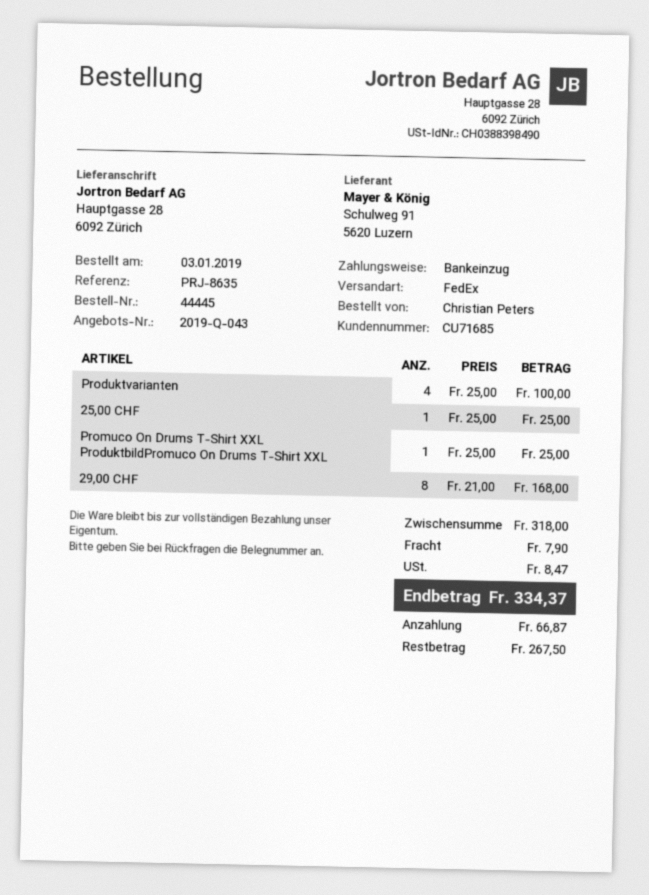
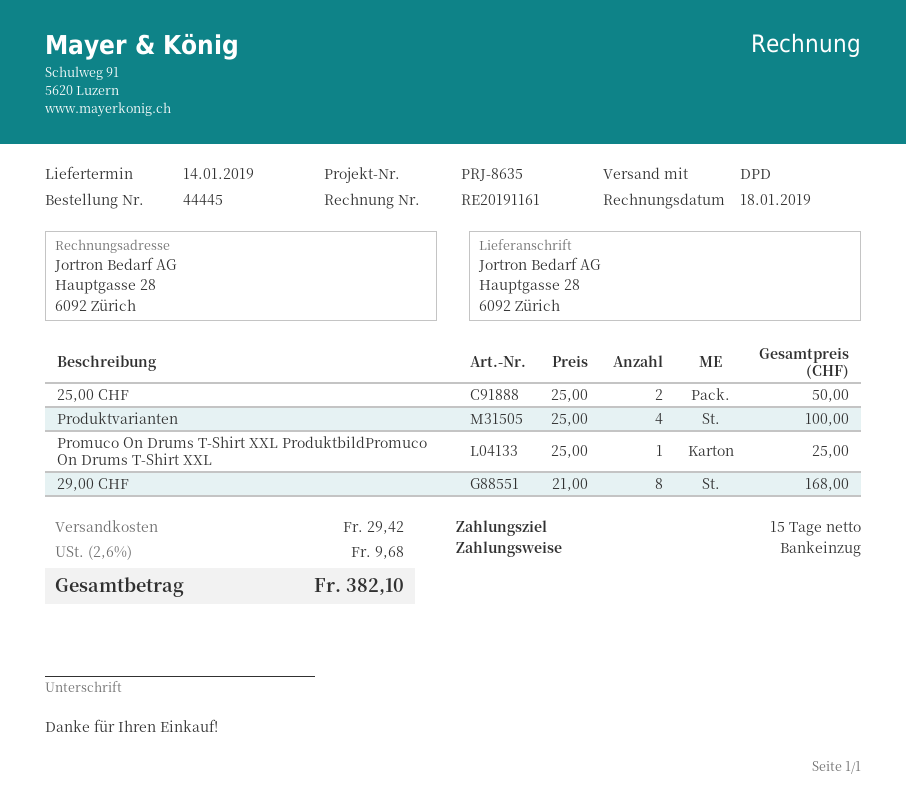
shipping method: FedEx -> DPD
25,00 CHF: 1 x 25.00 = 25.00 -> 2 x 25.00 = 50.00
shipping: 7.90 -> 29.42
tax: 8.47 -> 9.68
total: 334.37 -> 382.10

